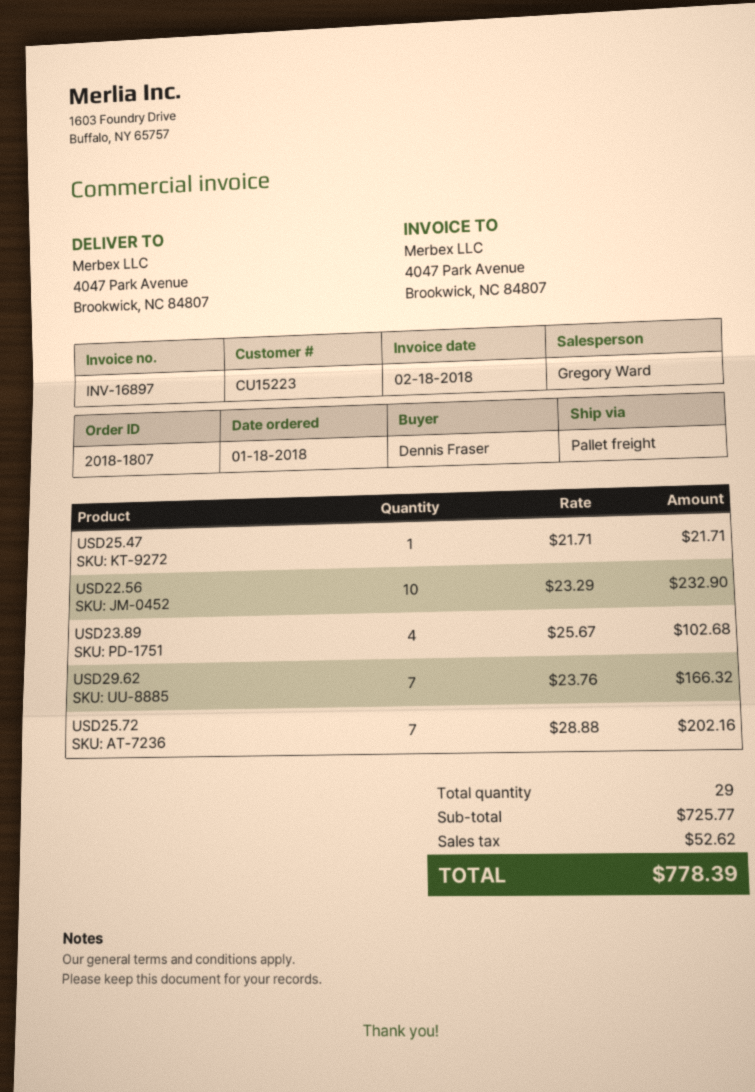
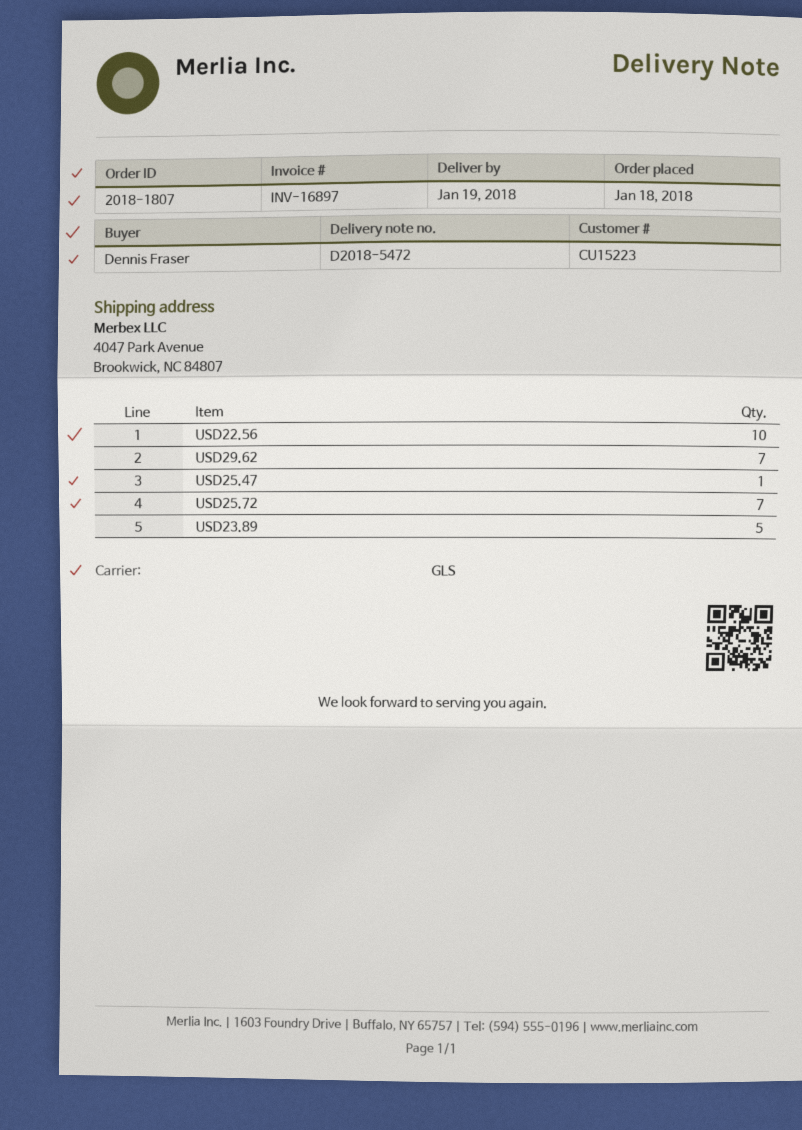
shipping method: pallet freight -> GLS
USD23.89: 4 -> 5

